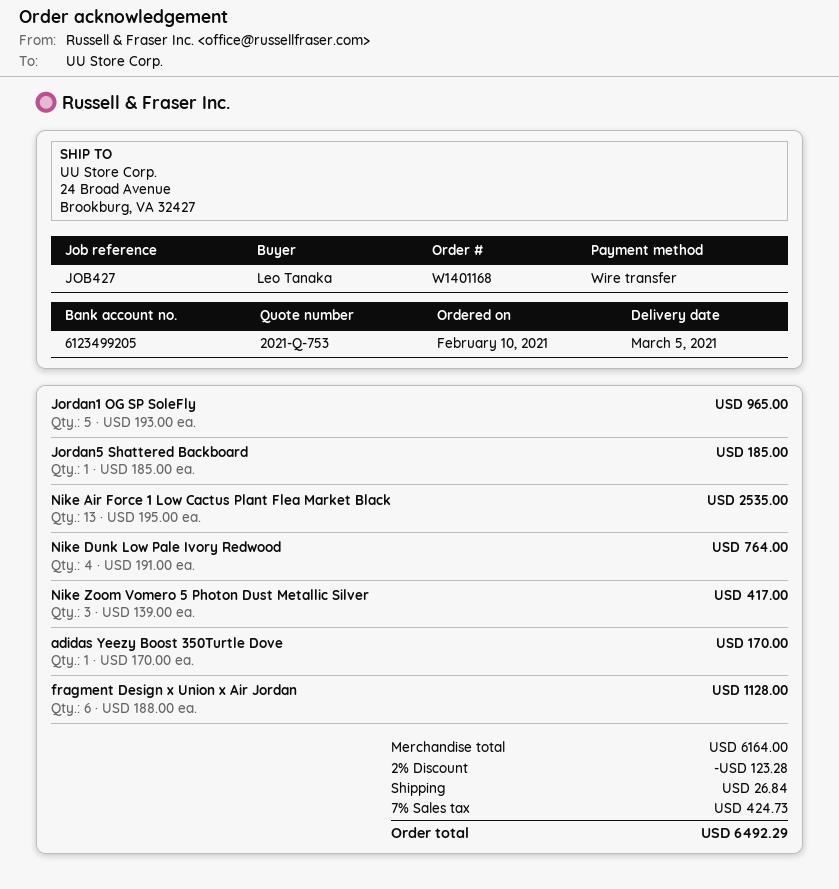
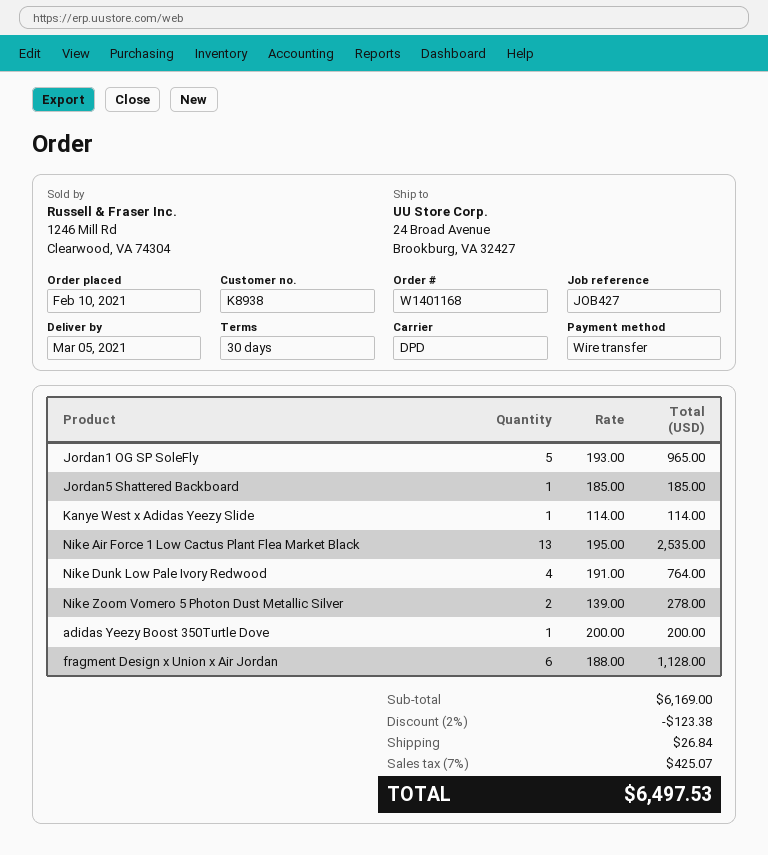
Nike Zoom Vomero 5 Photon Dust Metallic Silver: 3 x 139.00 = 417.00 -> 2 x 139.00 = 278.00
adidas Yeezy Boost 350Turtle Dove: 1 x 170.00 = 170.00 -> 1 x 200.00 = 200.00
Kanye West x Adidas Yeezy Slide: none -> 1 x 114.00 = 114.00
subtotal: 6164.00 -> 6169.00
discount: 2% = 123.28 -> 2% = 123.38
tax: 7% = 424.73 -> 7% = 425.07
total: 6492.29 -> 6497.53

